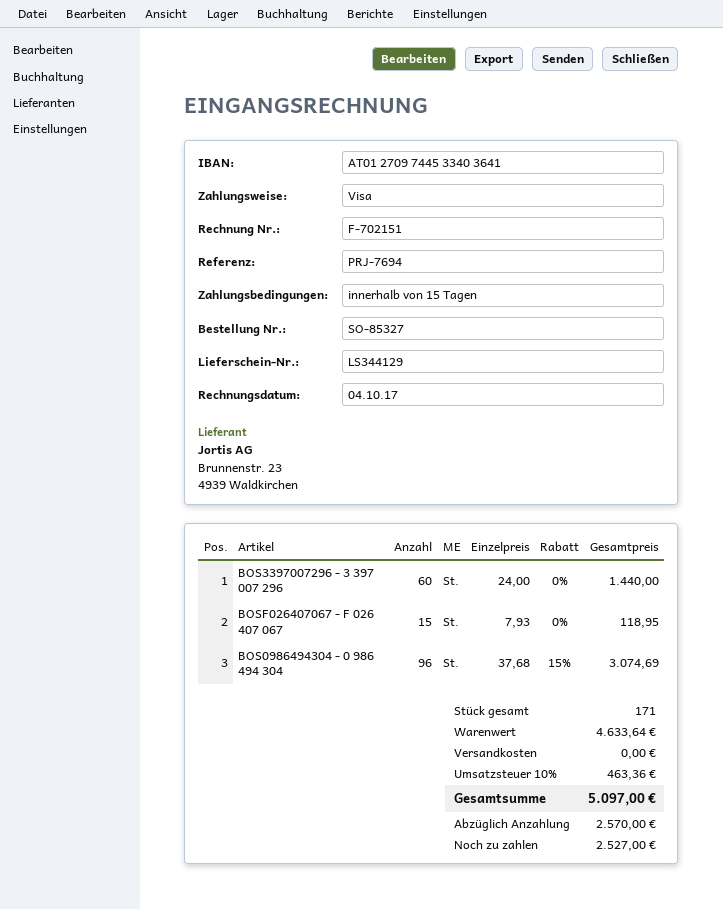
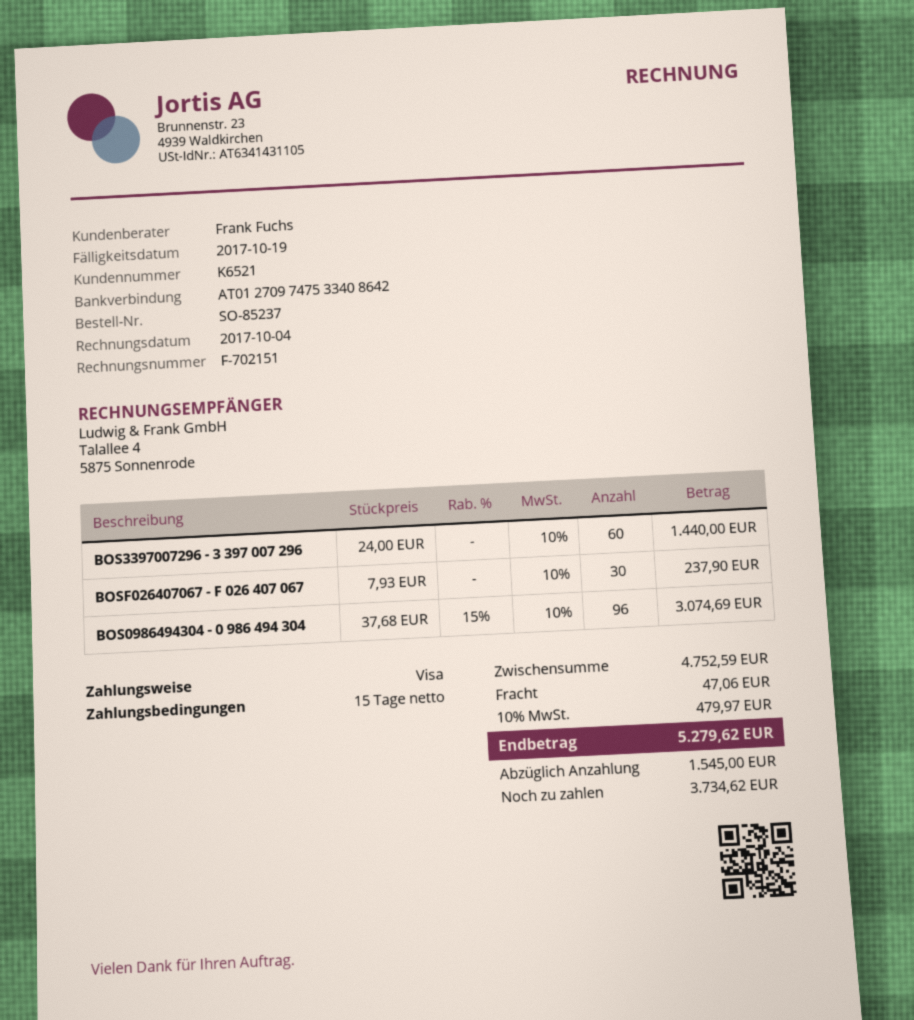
order number: SO-85327 -> SO-85237
bank account: AT012709744533403641 -> AT012709747533408642
BOSF026407067 - F 026 407 067: 15 x 7.93 = 118.95 -> 30 x 7.93 = 237.90
subtotal: 4633.64 -> 4752.59
shipping: 0.00 -> 47.06
tax: 10% = 463.36 -> 10% = 479.97
total: 5097.00 -> 5279.62
deposit: 2570.00 -> 1545.00
balance: 2527.00 -> 3734.62

